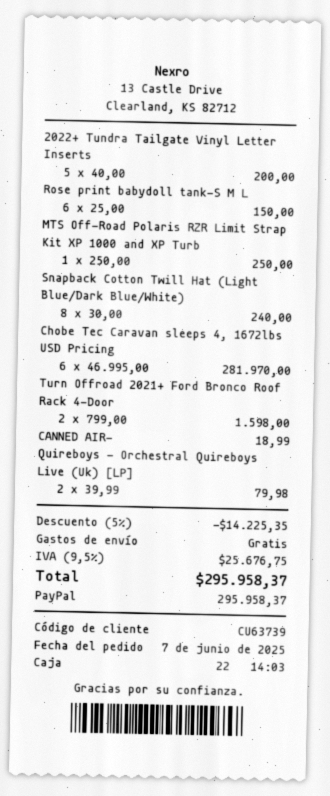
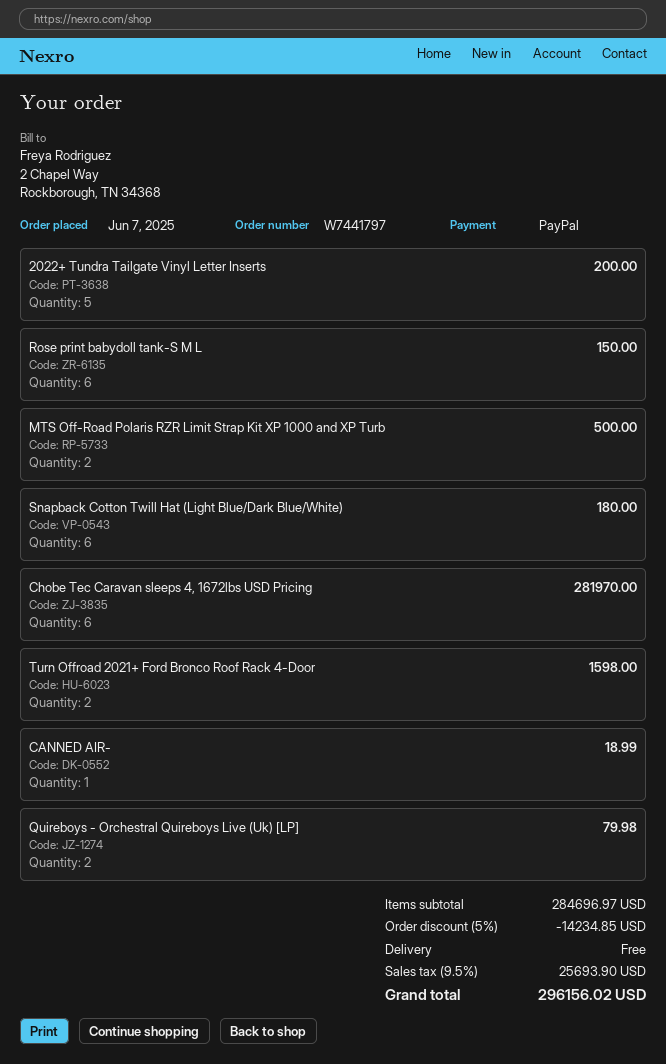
MTS Off-Road Polaris RZR Limit Strap Kit XP 1000 and XP Turb: 1 for 250.00 -> 2 for 500.00
Snapback Cotton Twill Hat (Light Blue/Dark Blue/White): 8 for 240.00 -> 6 for 180.00
discount: 5% = 14225.35 -> 5% = 14234.85
tax: 9.5% = 25676.75 -> 9.5% = 25693.90
total: 295958.37 -> 296156.02

